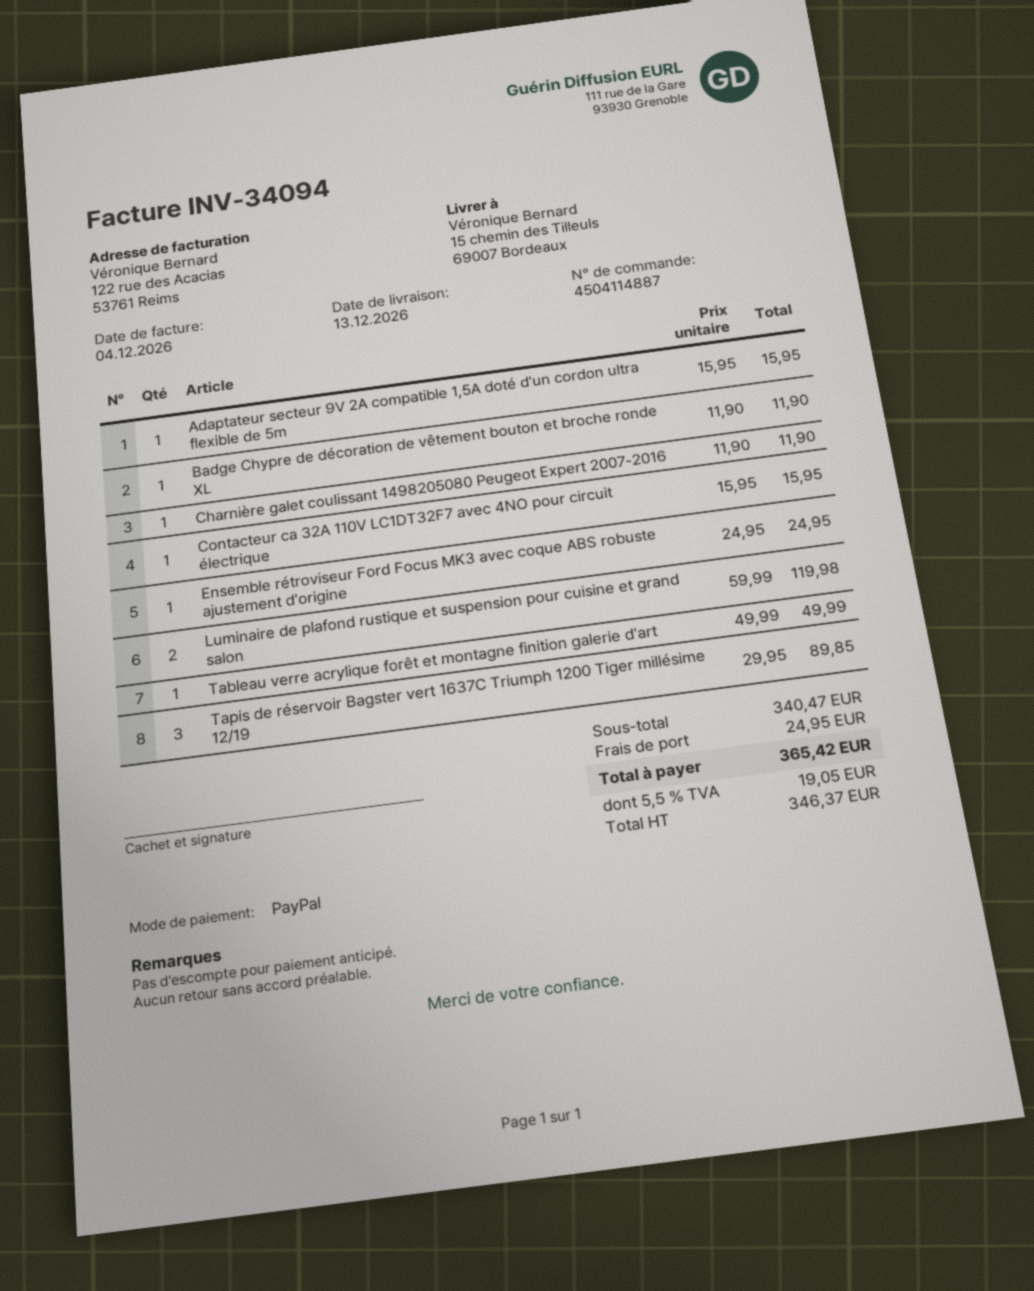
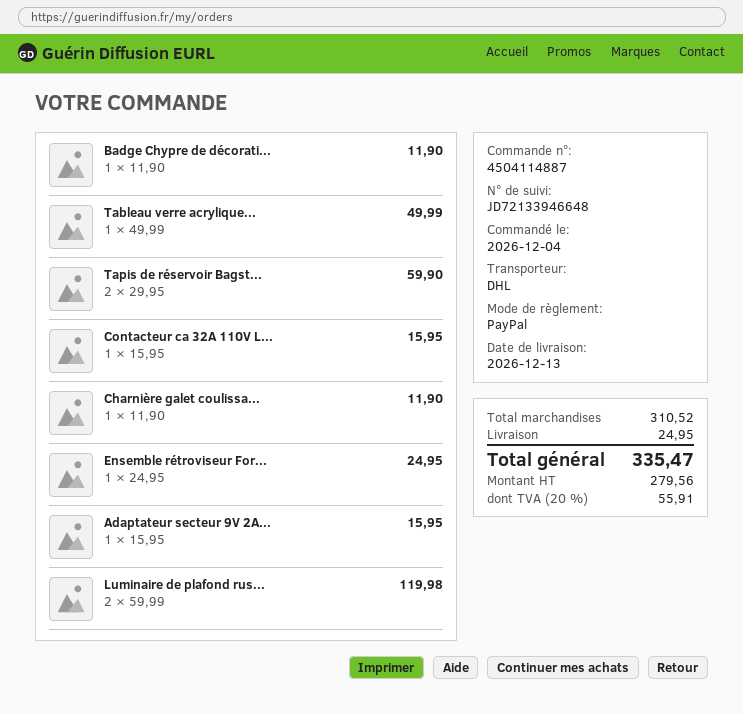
Tapis de réservoir Bagster vert 1637C Triumph 1200 Tiger millésime 12/19: 3 x 29.95 = 89.85 -> 2 x 29.95 = 59.90
subtotal: 340.47 -> 310.52
net: 346.37 -> 279.56
tax: 5.5% = 19.05 -> 20% = 55.91
total: 365.42 -> 335.47

